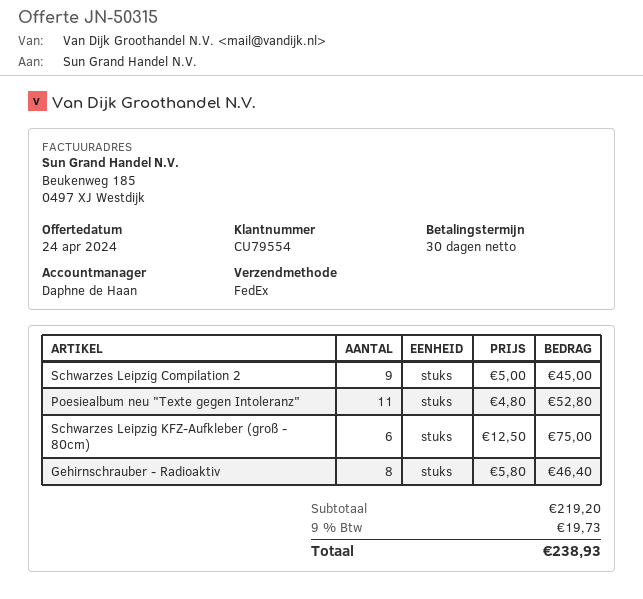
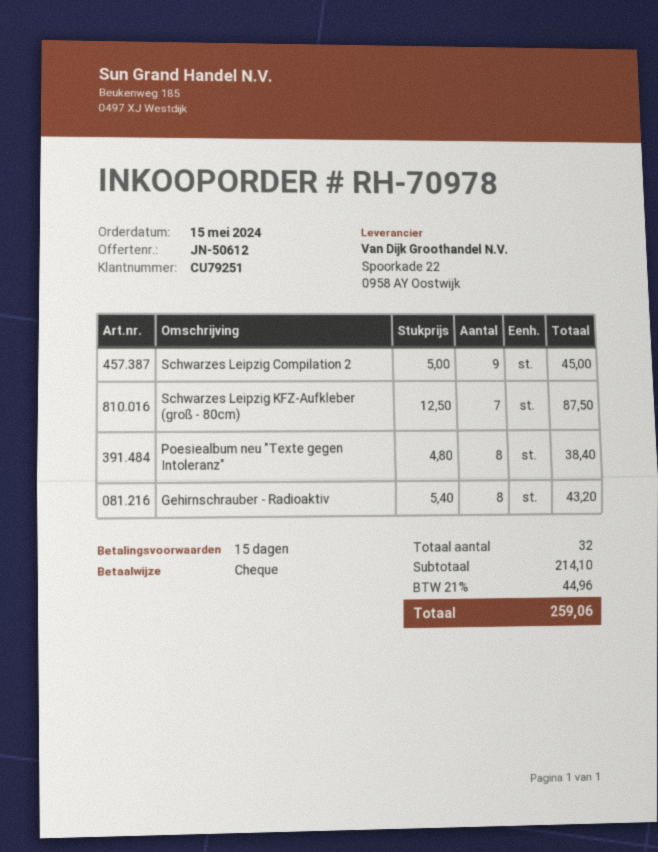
quote number: JN-50315 -> JN-50612
payment terms: 30 days -> 15 days
customer number: CU79554 -> CU79251
Poesiealbum neu "Texte gegen Intoleranz": 11 x 4.80 = 52.80 -> 8 x 4.80 = 38.40
Schwarzes Leipzig KFZ-Aufkleber (groß - 80cm): 6 x 12.50 = 75.00 -> 7 x 12.50 = 87.50
Gehirnschrauber - Radioaktiv: 8 x 5.80 = 46.40 -> 8 x 5.40 = 43.20
subtotal: 219.20 -> 214.10
tax: 9% = 19.73 -> 21% = 44.96
total: 238.93 -> 259.06

